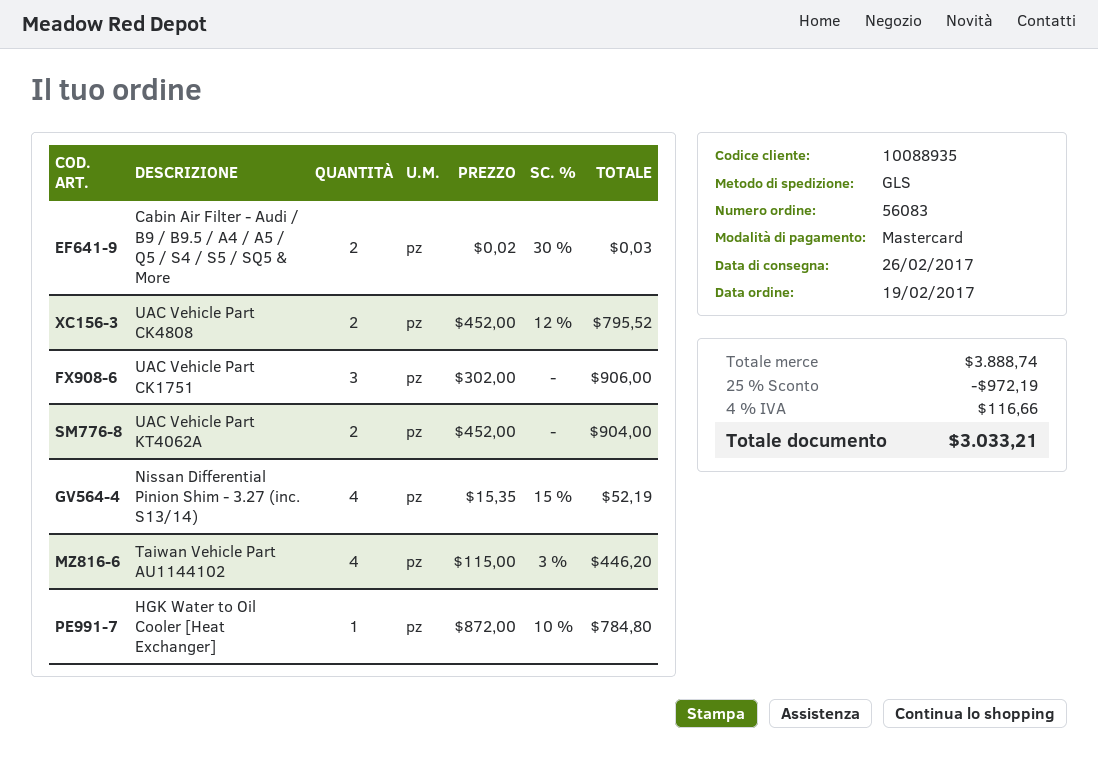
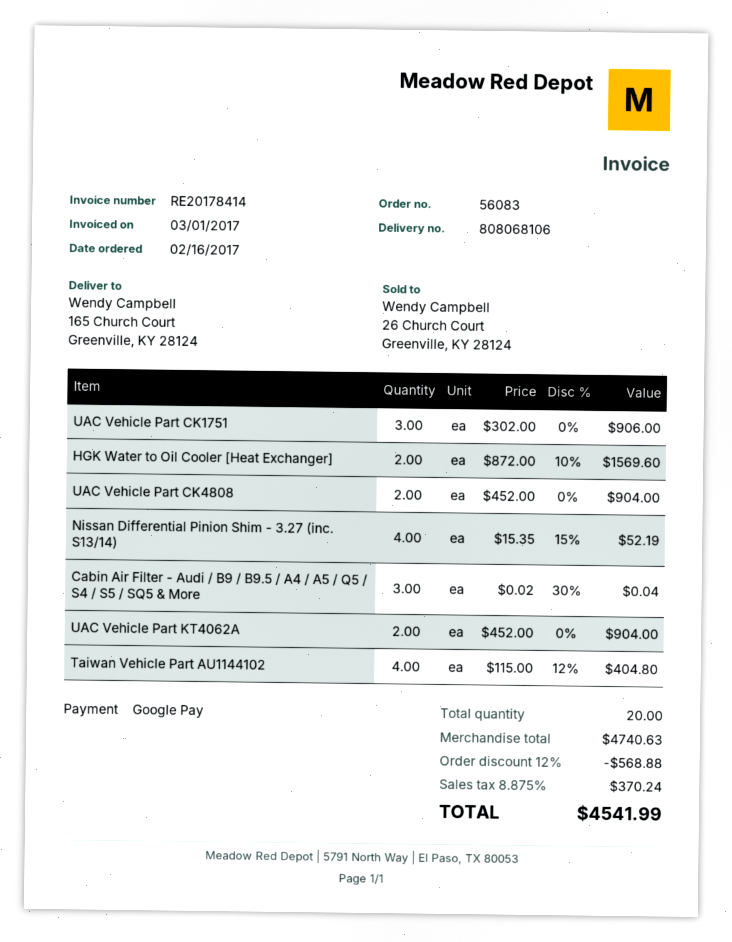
order date: 2017-02-19 -> 2017-02-16
payment method: Mastercard -> Google Pay
Cabin Air Filter - Audi / B9 / B9.5 / A4 / A5 / Q5 / S4 / S5 / SQ5 & More: 2 x 0.02 - 30% = 0.03 -> 3 x 0.02 - 30% = 0.04
UAC Vehicle Part CK4808: 2 x 452.00 - 12% = 795.52 -> 2 x 452.00 = 904.00
Taiwan Vehicle Part AU1144102: 4 x 115.00 - 3% = 446.20 -> 4 x 115.00 - 12% = 404.80
HGK Water to Oil Cooler [Heat Exchanger]: 1 x 872.00 - 10% = 784.80 -> 2 x 872.00 - 10% = 1569.60
subtotal: 3888.74 -> 4740.63
discount: 25% = 972.19 -> 12% = 568.88
tax: 4% = 116.66 -> 8.875% = 370.24
total: 3033.21 -> 4541.99

